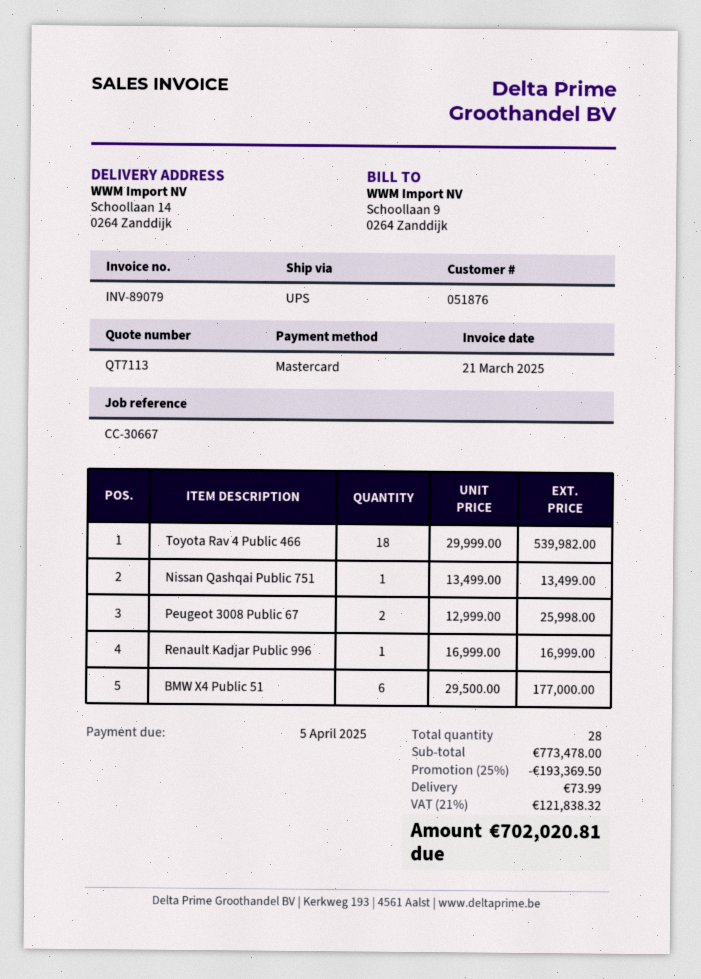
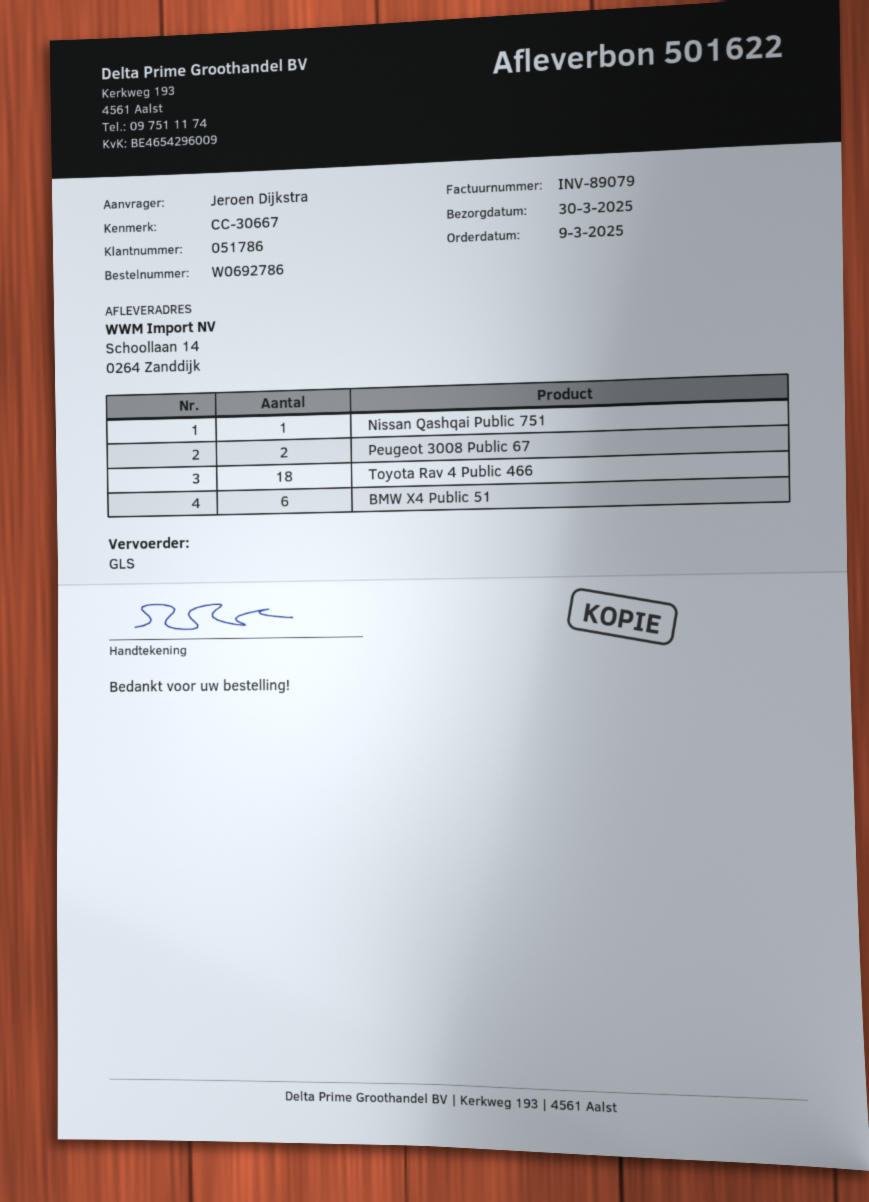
customer number: 051876 -> 051786
shipping method: UPS -> GLS
Renault Kadjar Public 996: 1 -> none

